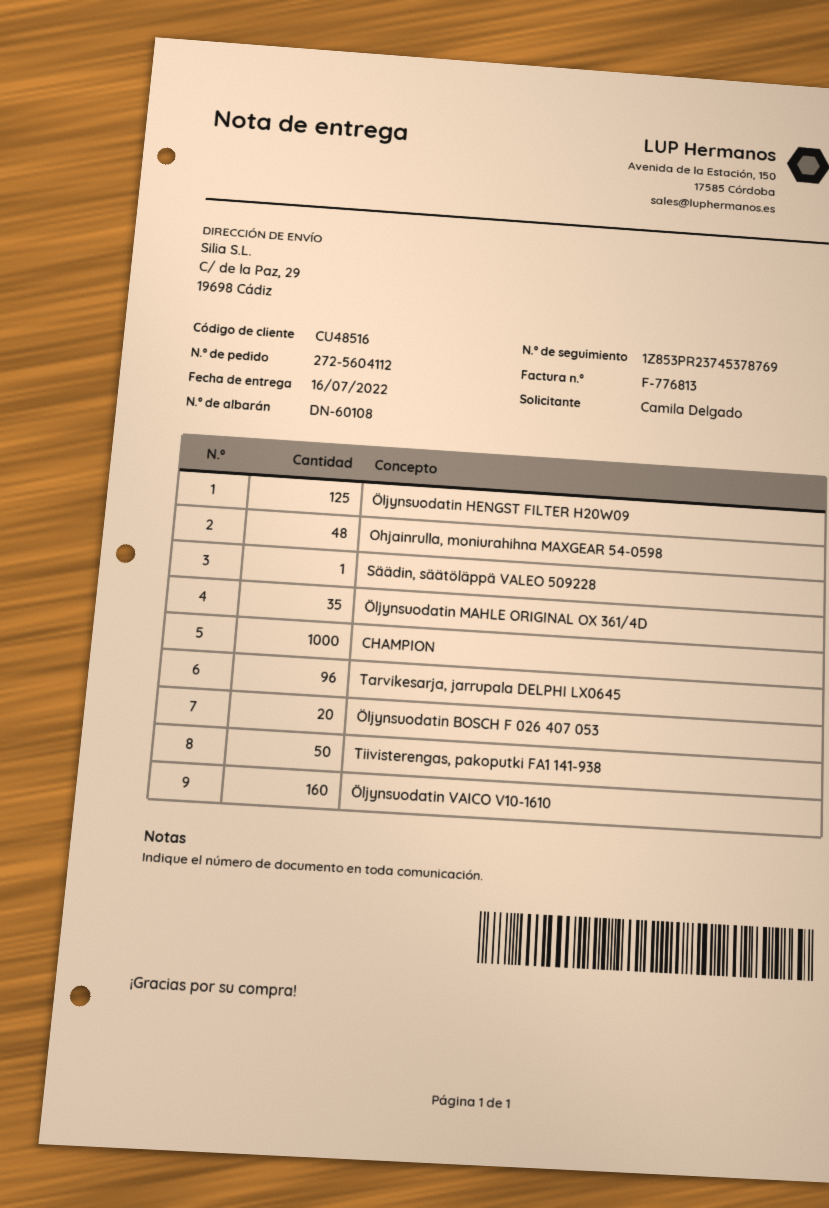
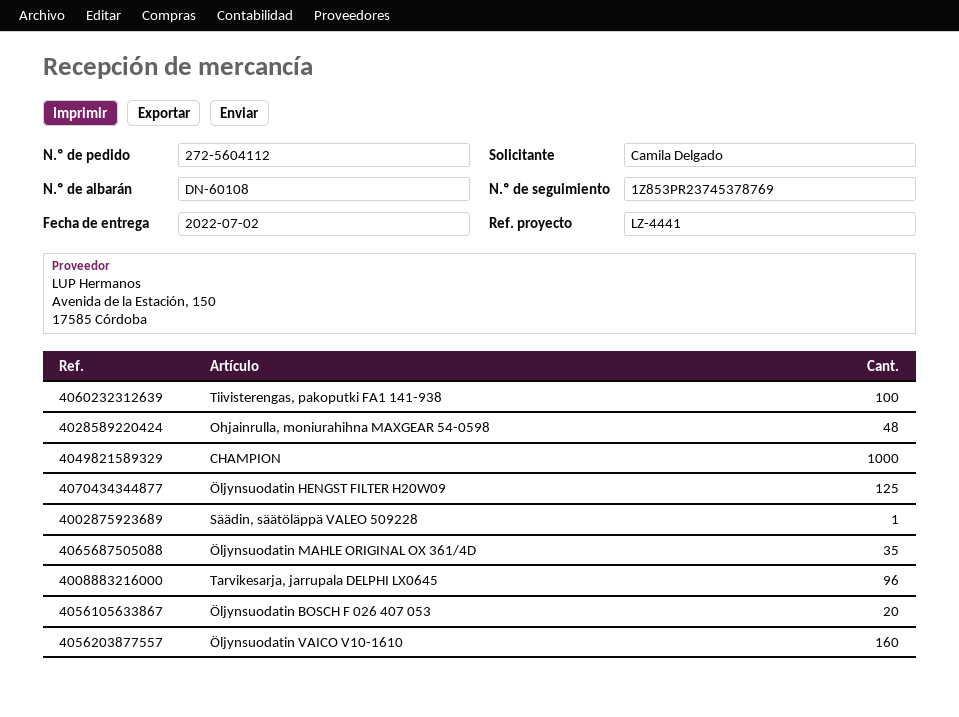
delivery date: 2022-07-16 -> 2022-07-02
Tiivisterengas, pakoputki FA1 141-938: 50 -> 100

